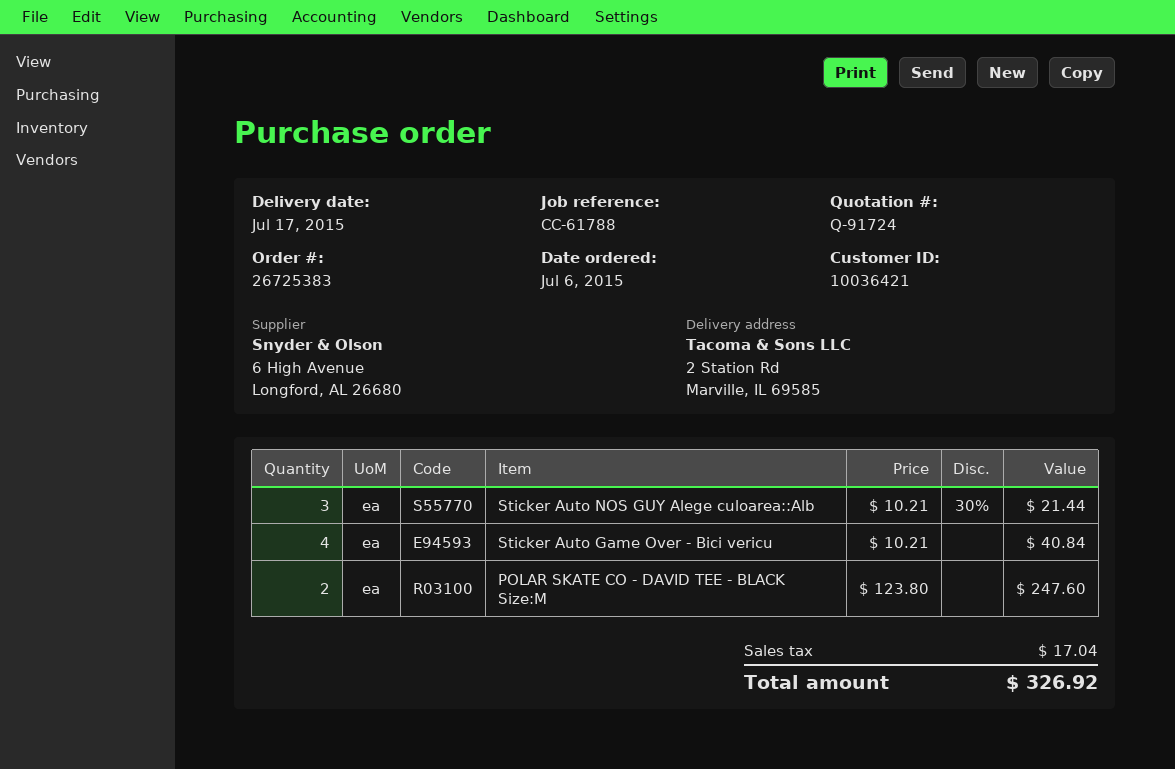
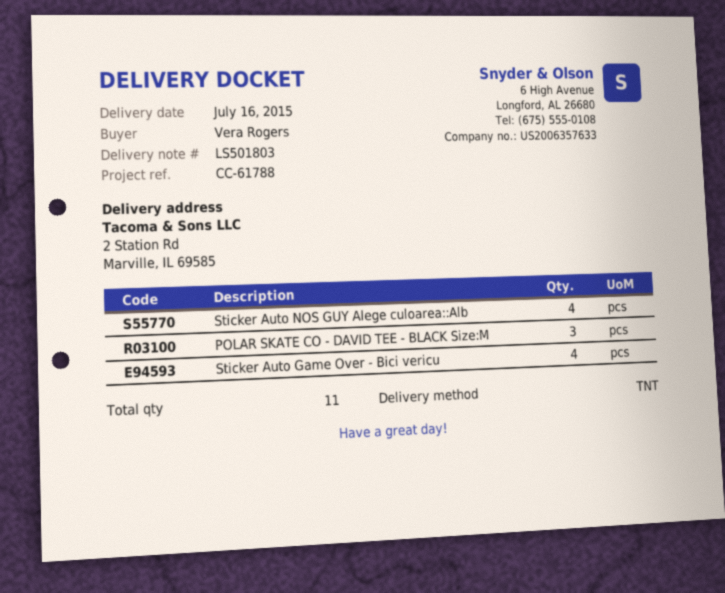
delivery date: 2015-07-17 -> 2015-07-16
Sticker Auto NOS GUY Alege culoarea::Alb: 3 -> 4
POLAR SKATE CO - DAVID TEE - BLACK Size:M: 2 -> 3

